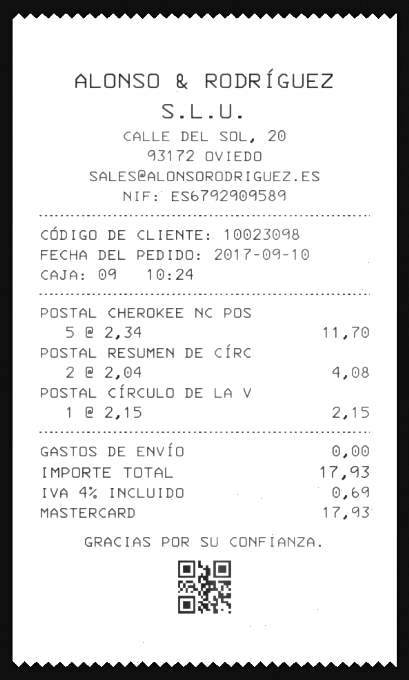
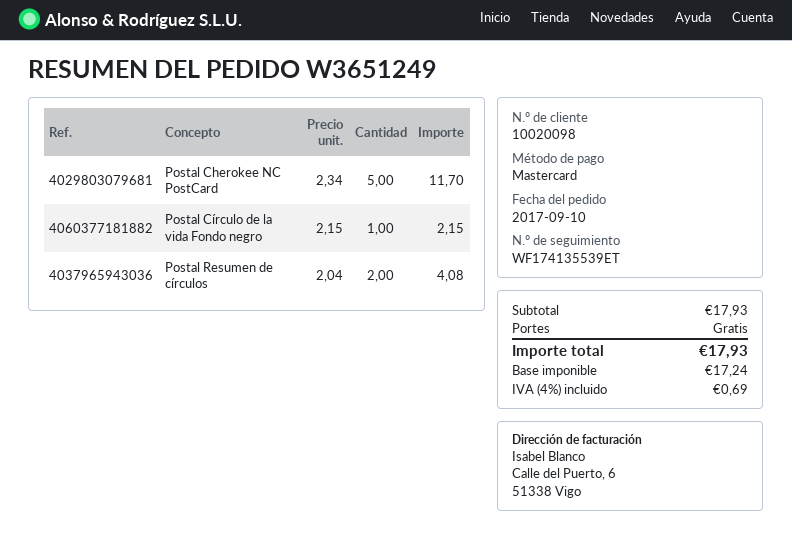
customer number: 10023098 -> 10020098

